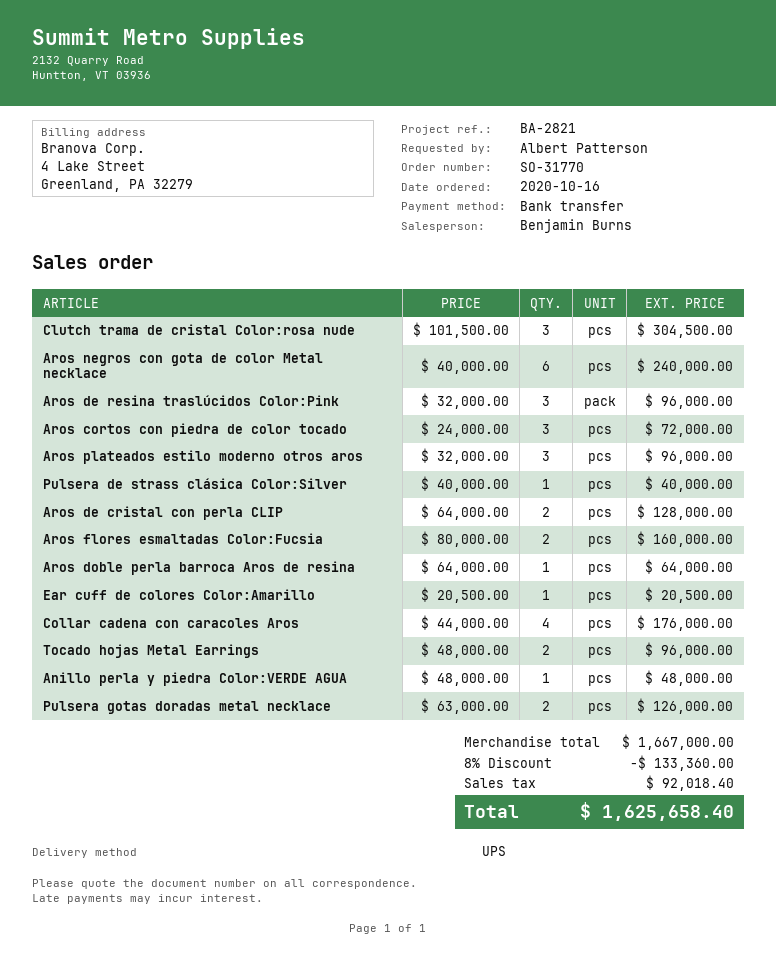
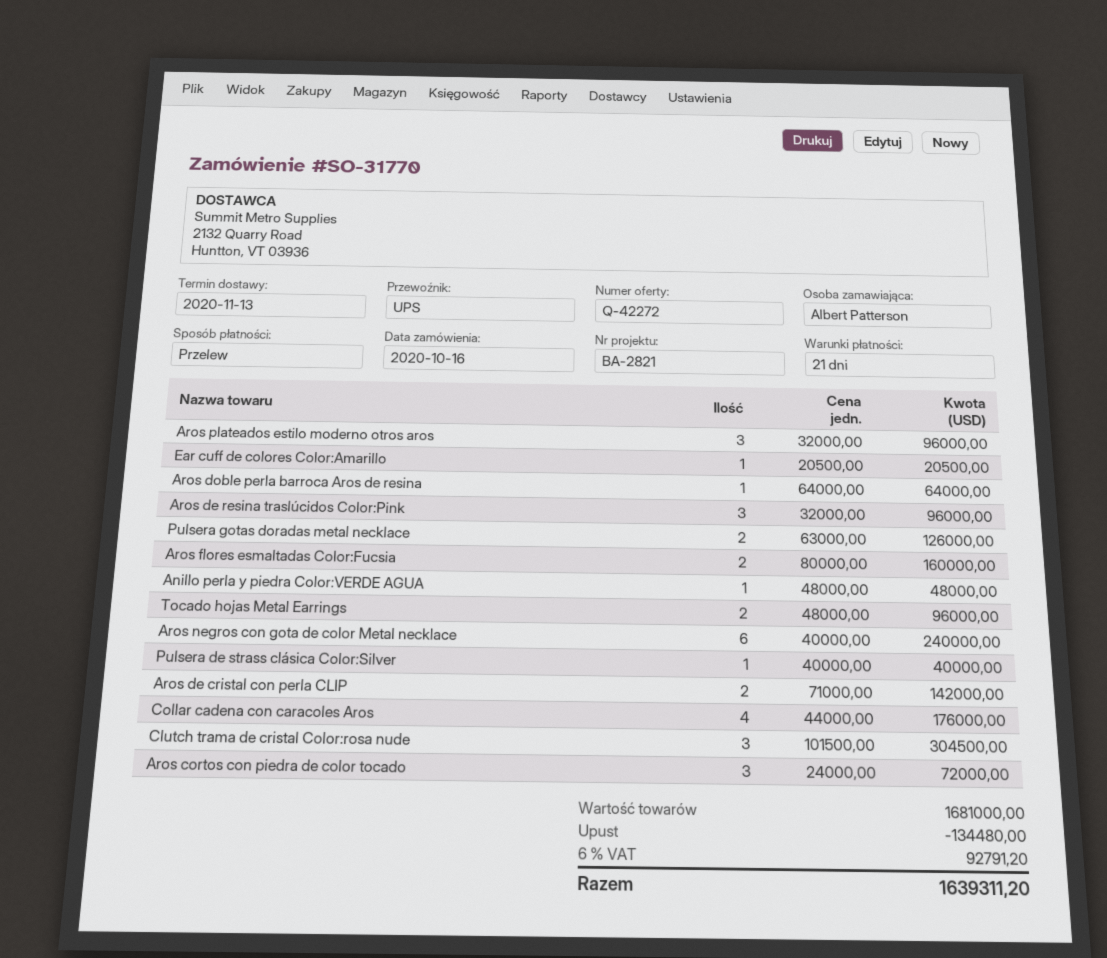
Aros de cristal con perla CLIP: 2 x 64000.00 = 128000.00 -> 2 x 71000.00 = 142000.00
subtotal: 1667000.00 -> 1681000.00
discount: 133360.00 -> 134480.00
tax: 92018.40 -> 92791.20
total: 1625658.40 -> 1639311.20

